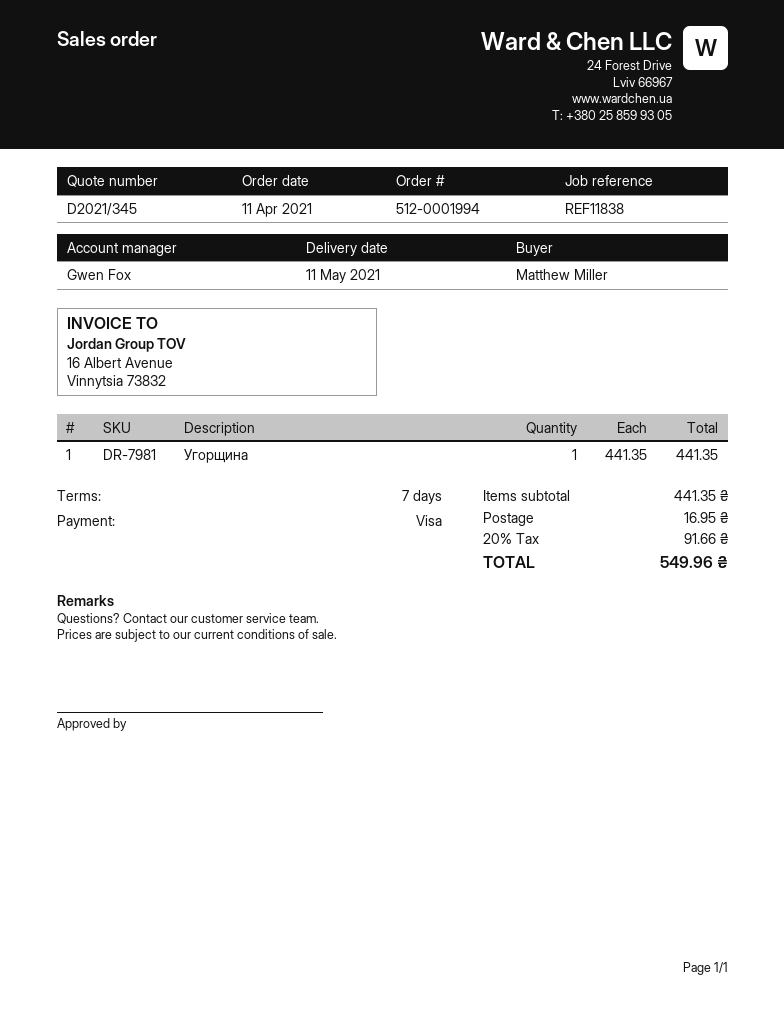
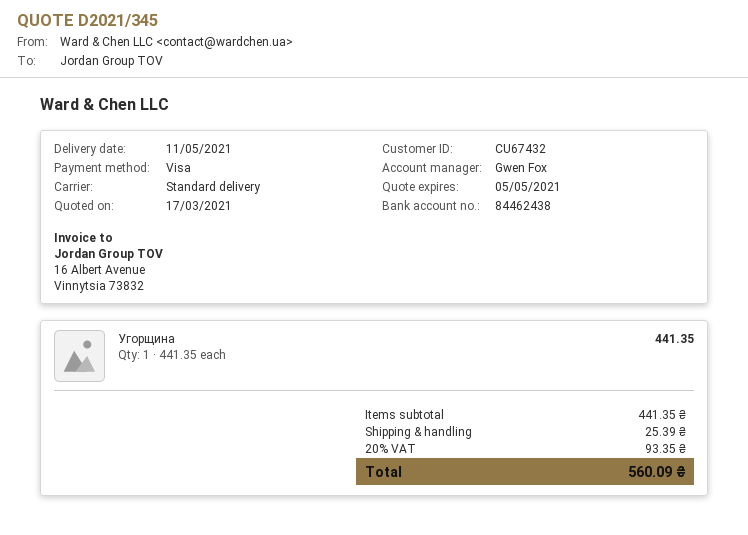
shipping: 16.95 -> 25.39
tax: 20% = 91.66 -> 20% = 93.35
total: 549.96 -> 560.09

